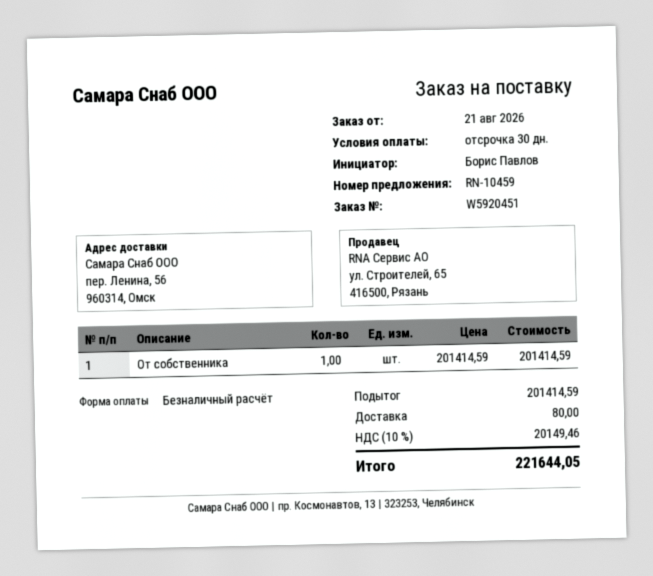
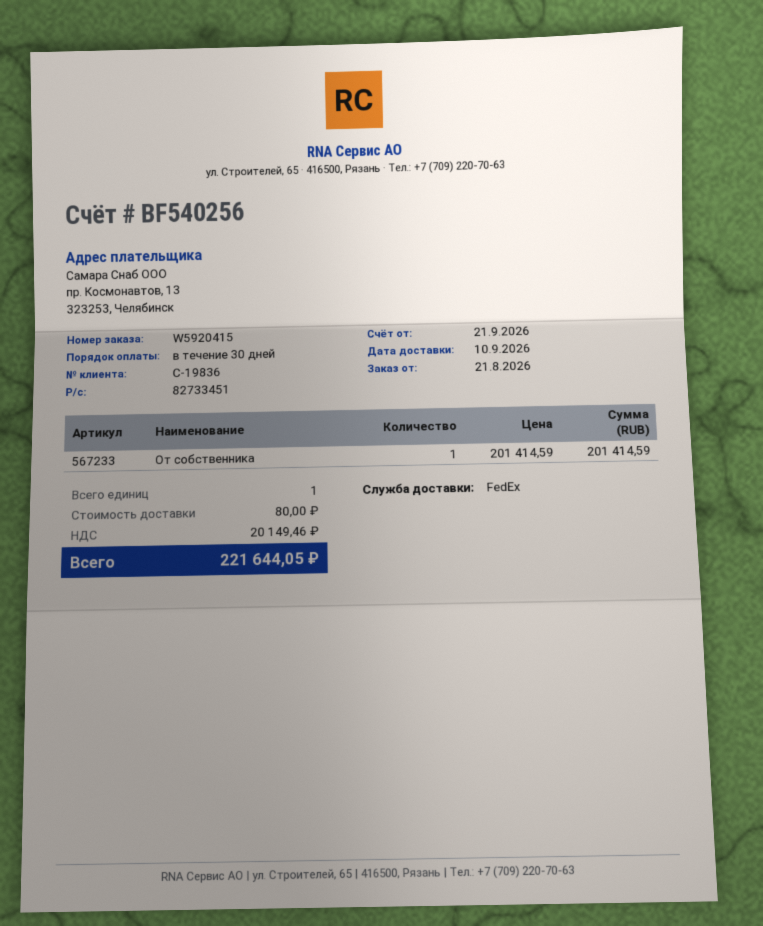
order number: W5920451 -> W5920415

